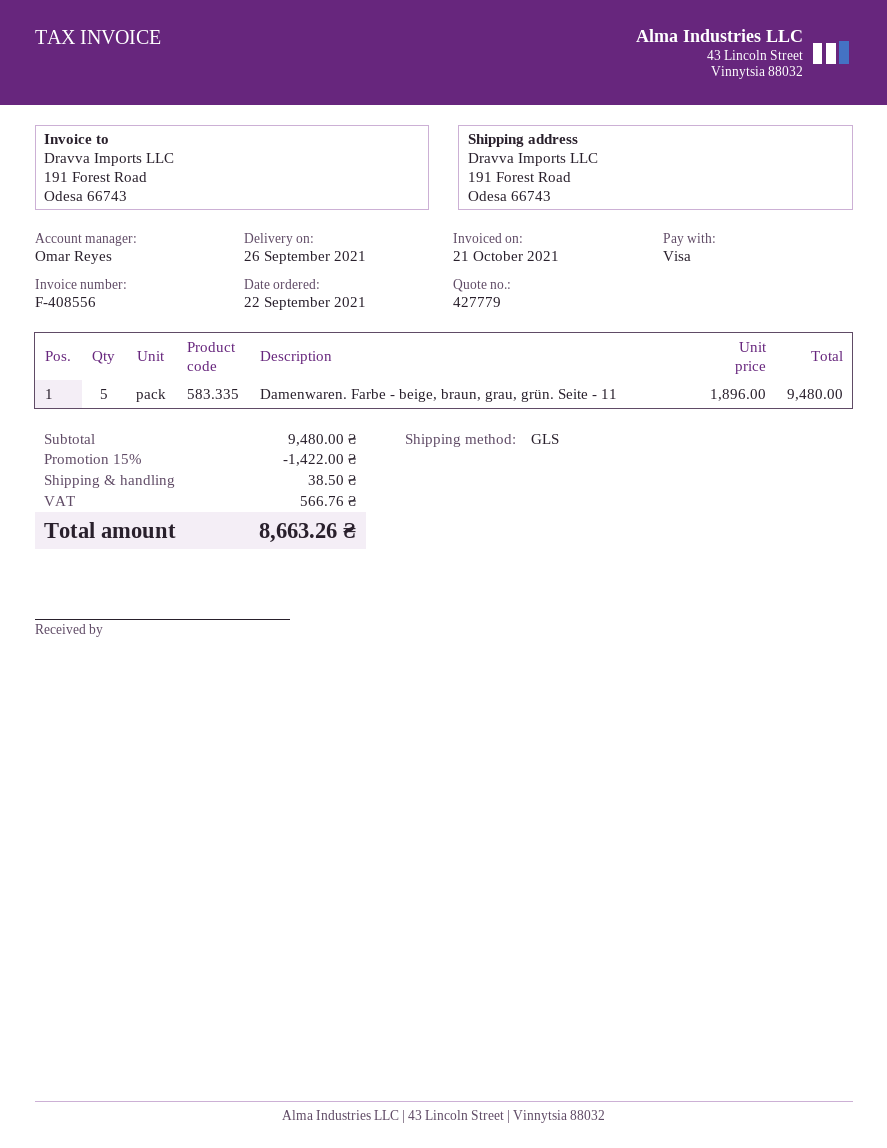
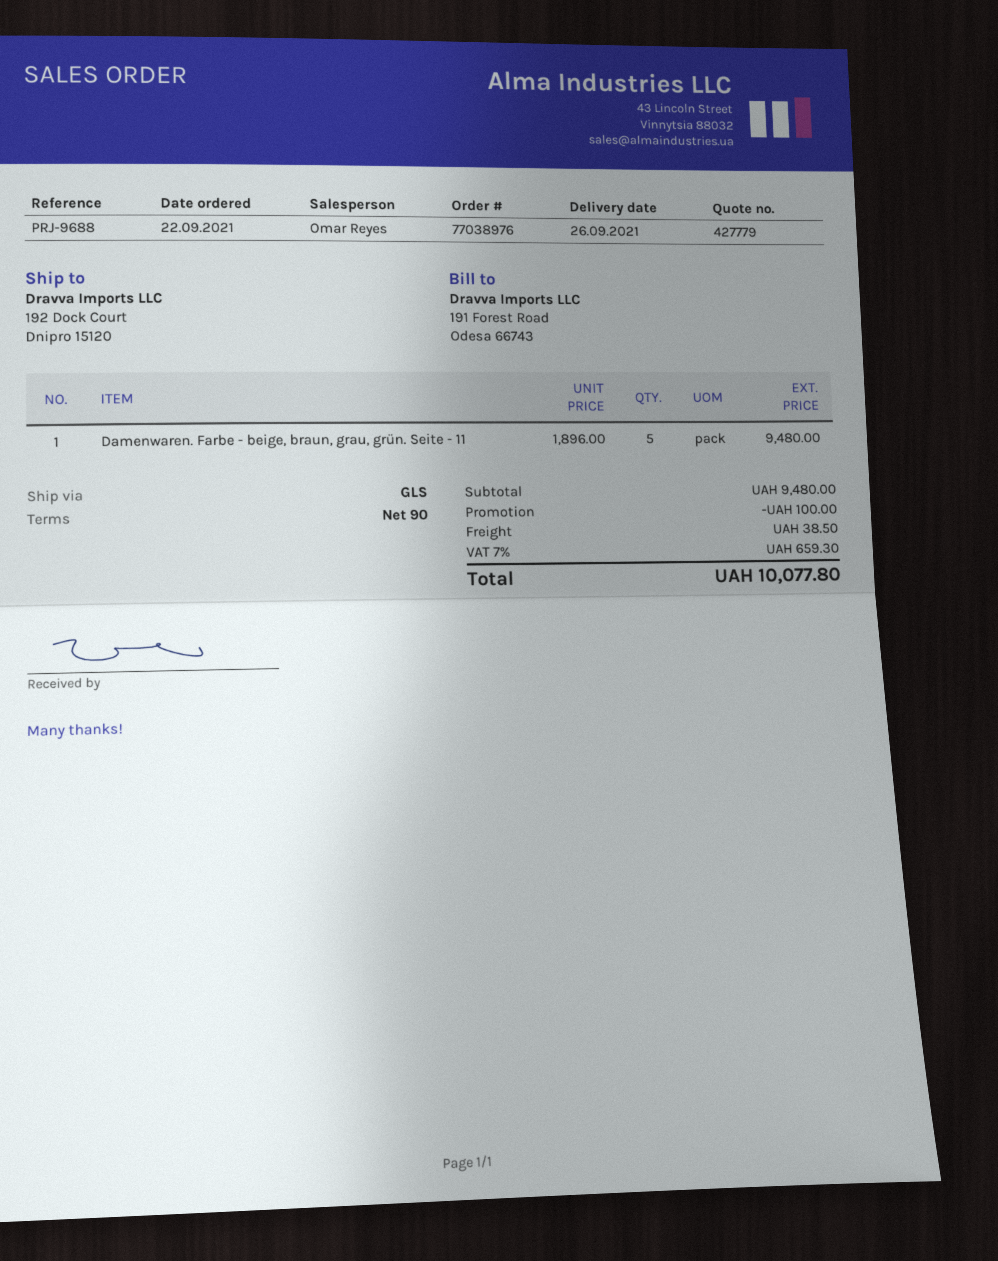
ship to: 191 Forest Road, Odesa 66743 -> 192 Dock Court, Dnipro 15120
discount: 1422.00 -> 100.00
tax: 566.76 -> 659.30
total: 8663.26 -> 10077.80

